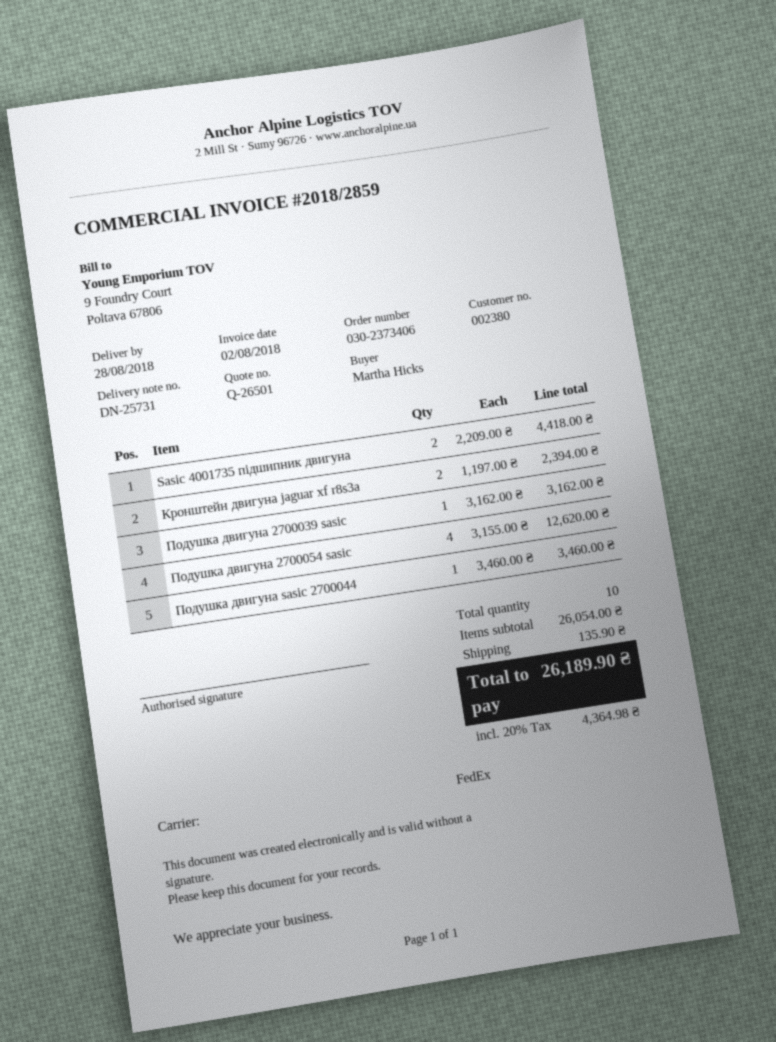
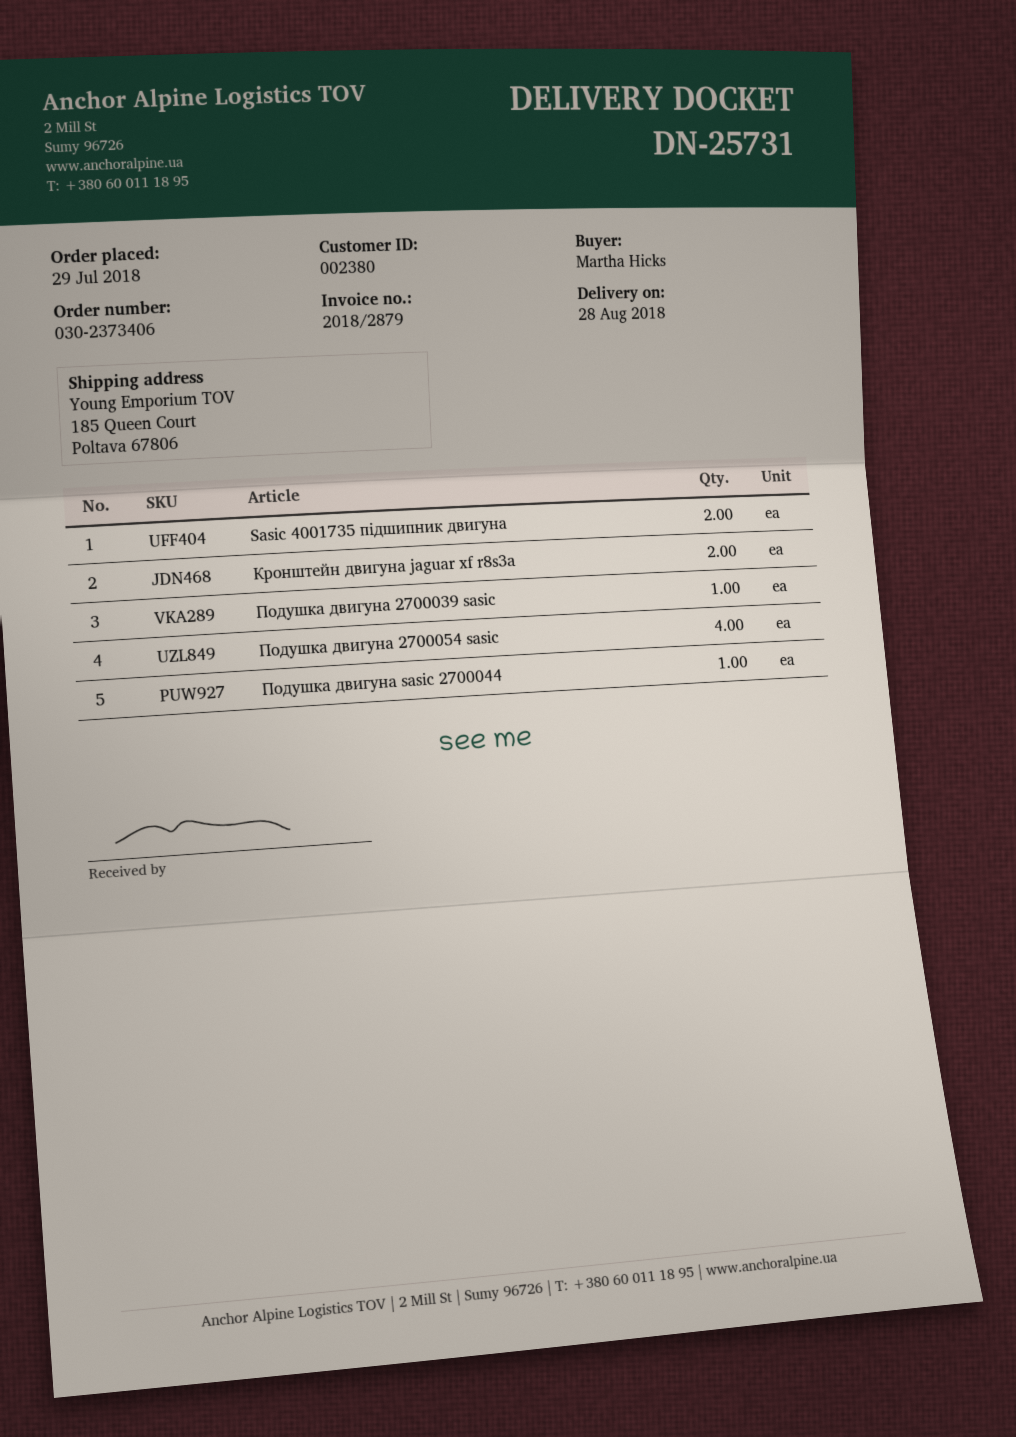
invoice number: 2018/2859 -> 2018/2879

